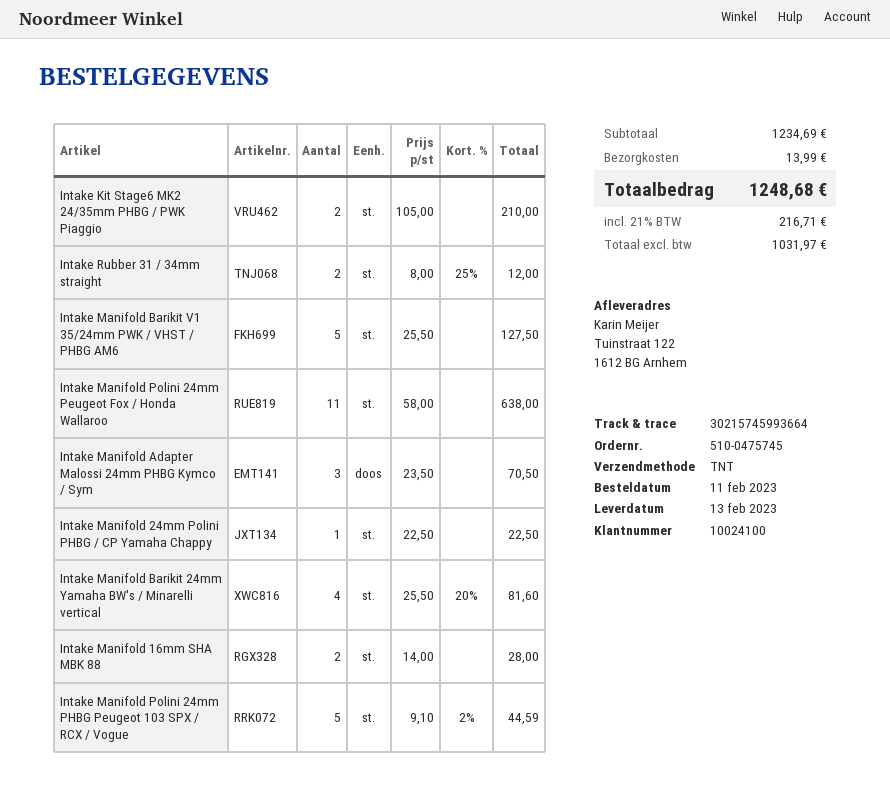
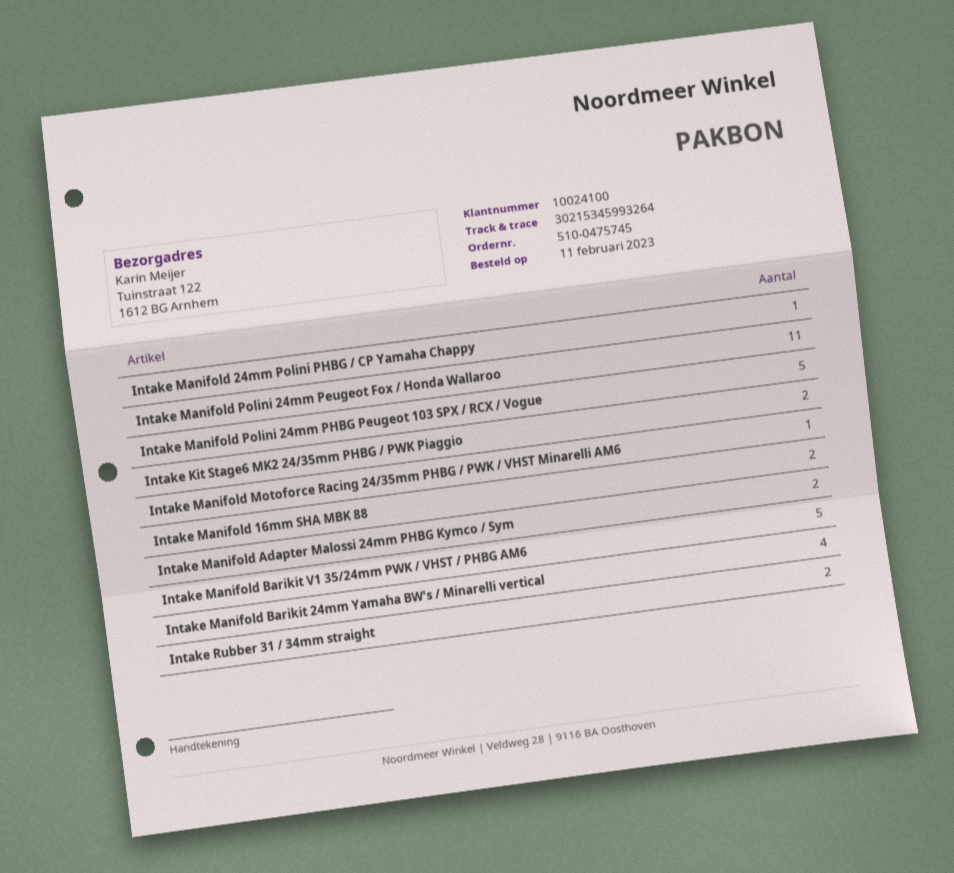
tracking number: 30215745993664 -> 30215345993264
Intake Manifold Adapter Malossi 24mm PHBG Kymco / Sym: 3 -> 2
Intake Manifold Motoforce Racing 24/35mm PHBG / PWK / VHST Minarelli AM6: none -> 1

